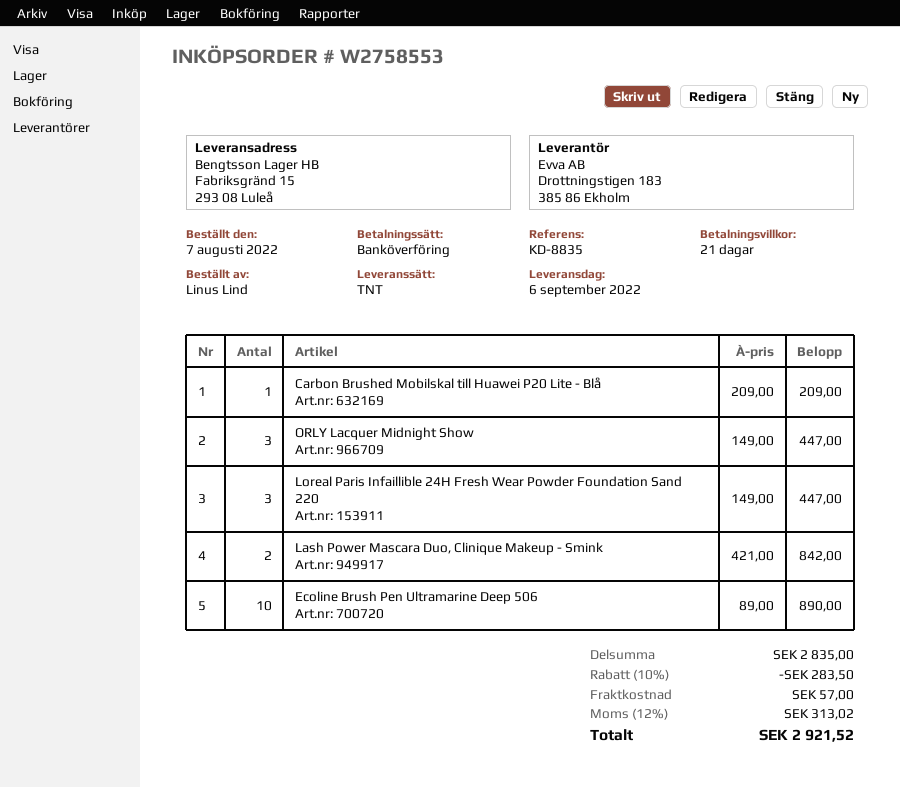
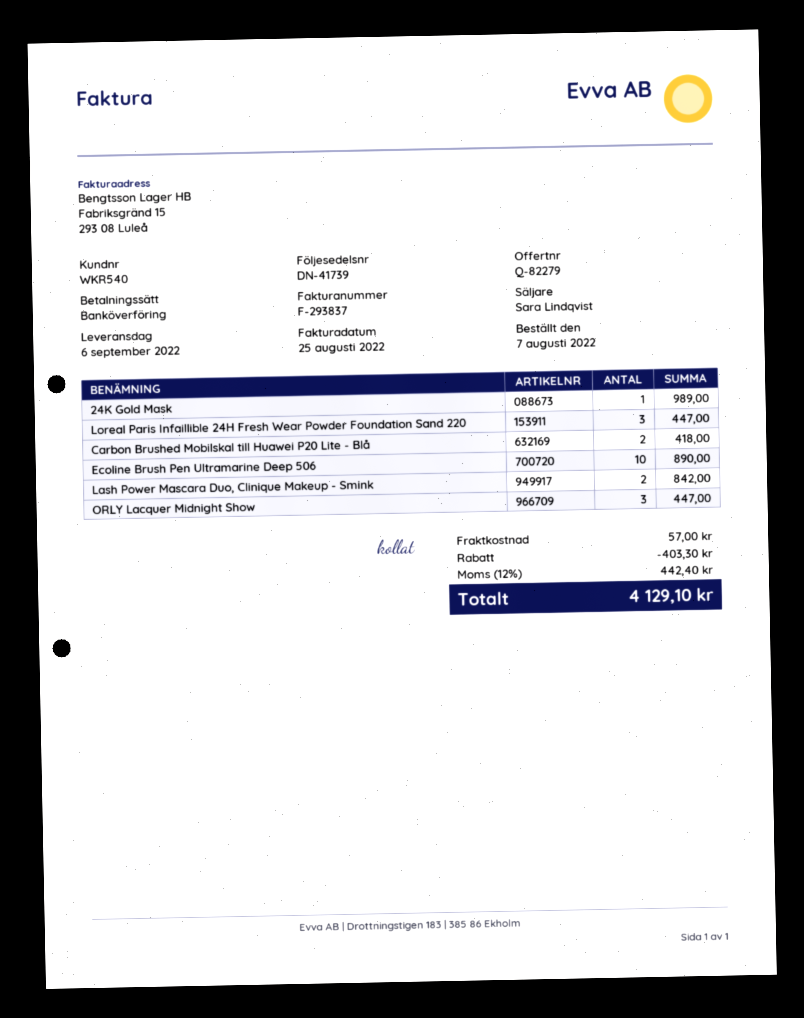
Carbon Brushed Mobilskal till Huawei P20 Lite - Blå: 1 for 209.00 -> 2 for 418.00
24K Gold Mask: none -> 1 for 989.00
discount: 283.50 -> 403.30
tax: 12% = 313.02 -> 12% = 442.40
total: 2921.52 -> 4129.10

